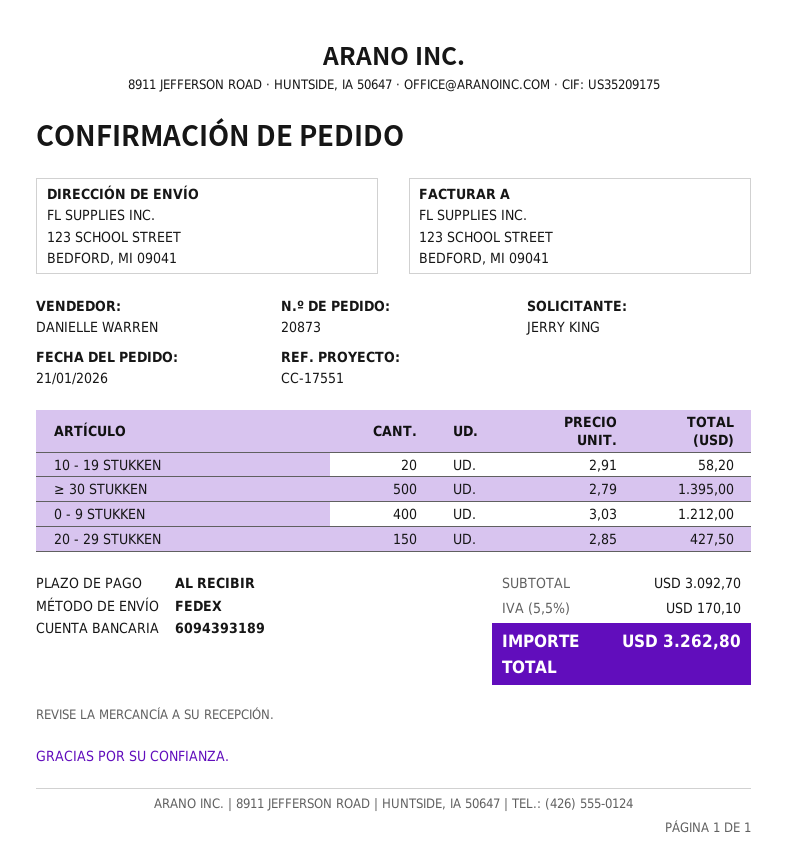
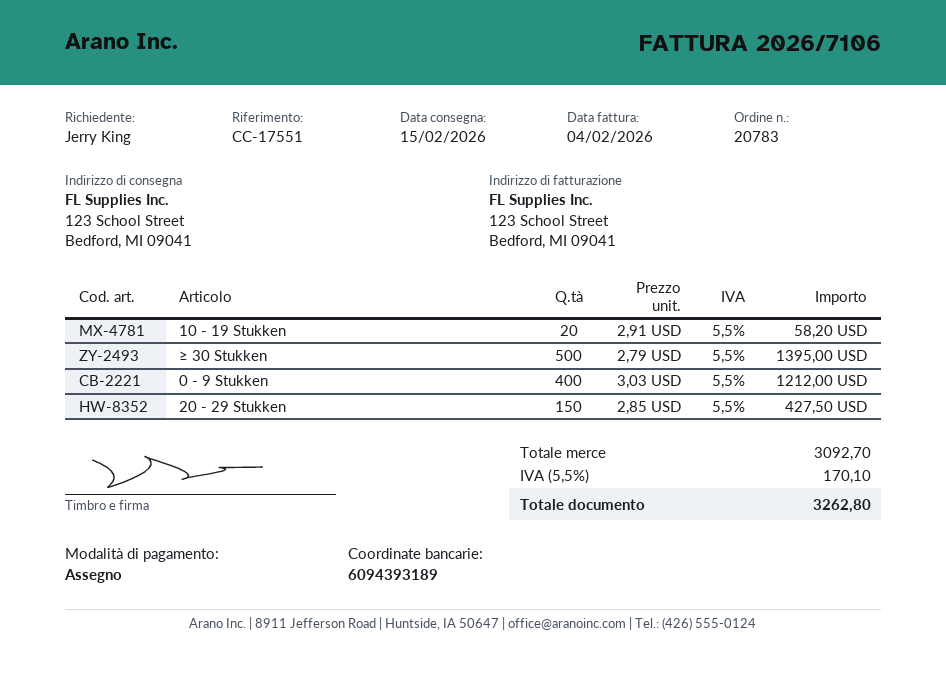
order number: 20873 -> 20783

